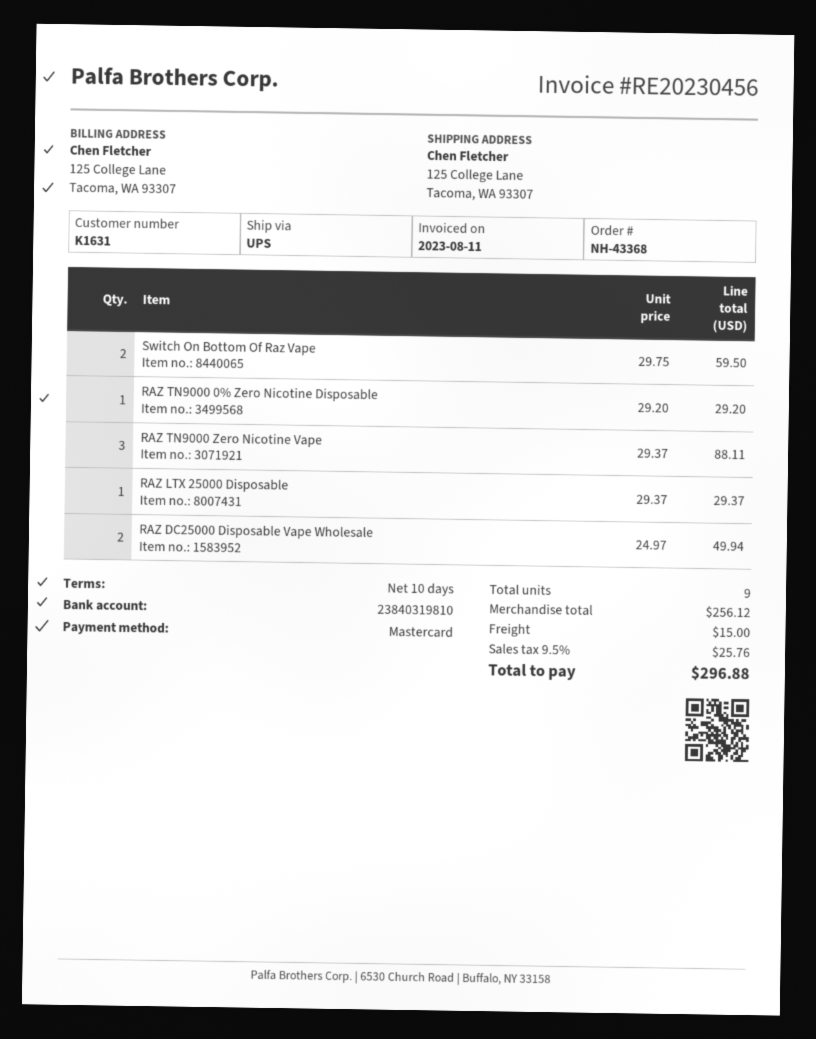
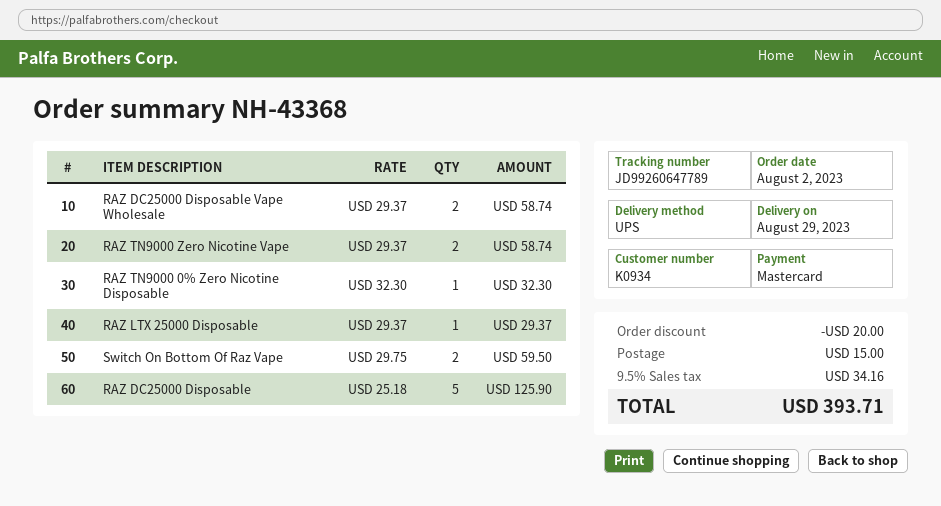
customer number: K1631 -> K0934
RAZ TN9000 0% Zero Nicotine Disposable: 1 x 29.20 = 29.20 -> 1 x 32.30 = 32.30
RAZ TN9000 Zero Nicotine Vape: 3 x 29.37 = 88.11 -> 2 x 29.37 = 58.74
RAZ DC25000 Disposable Vape Wholesale: 2 x 24.97 = 49.94 -> 2 x 29.37 = 58.74
RAZ DC25000 Disposable: none -> 5 x 25.18 = 125.90
discount: none -> 20.00
tax: 9.5% = 25.76 -> 9.5% = 34.16
total: 296.88 -> 393.71

